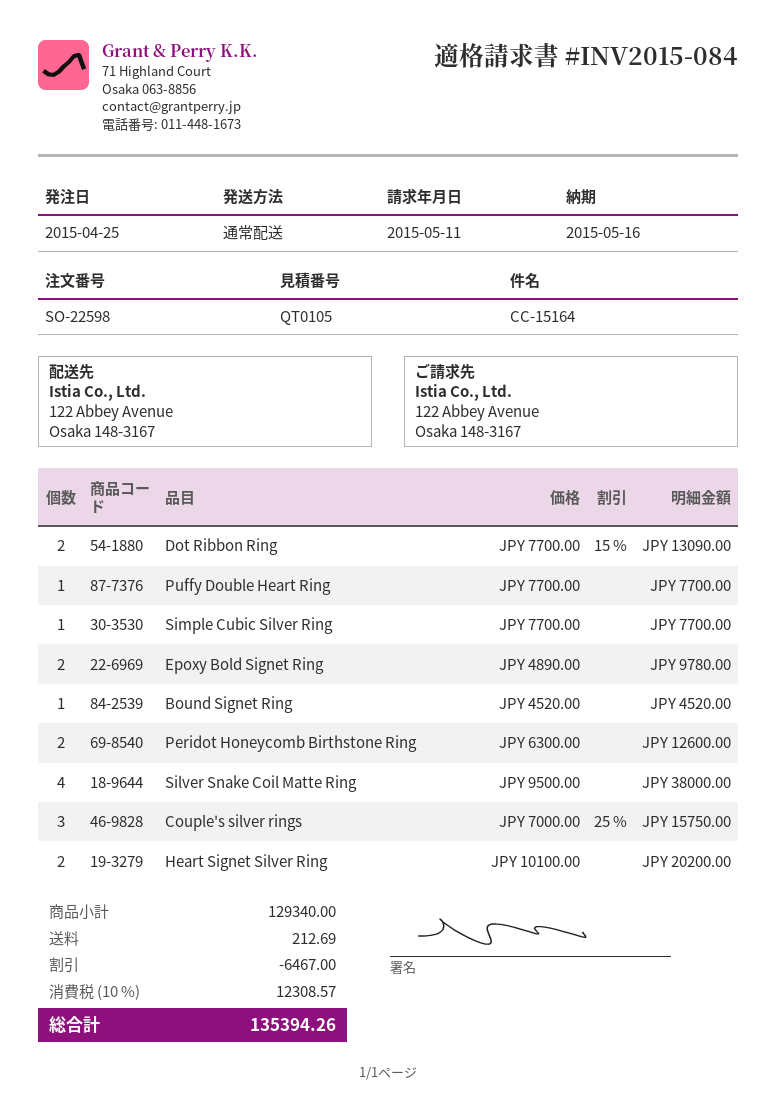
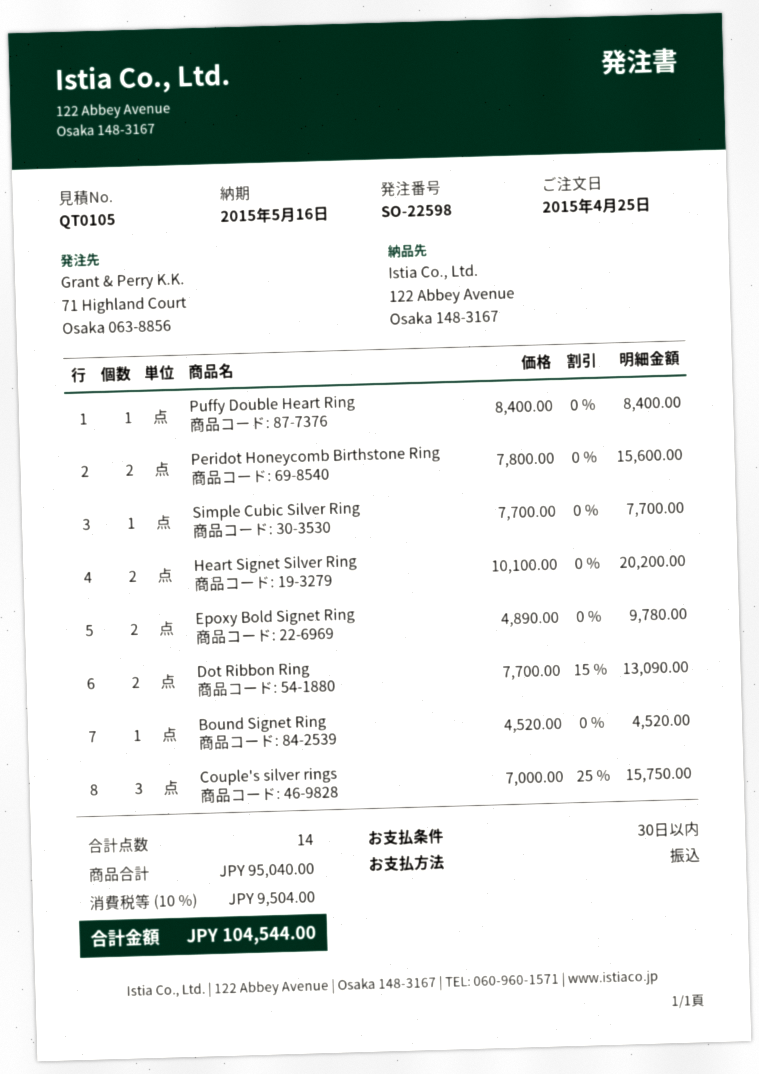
Puffy Double Heart Ring: 1 x 7700.00 = 7700.00 -> 1 x 8400.00 = 8400.00
Peridot Honeycomb Birthstone Ring: 2 x 6300.00 = 12600.00 -> 2 x 7800.00 = 15600.00
Silver Snake Coil Matte Ring: 4 x 9500.00 = 38000.00 -> none
subtotal: 129340.00 -> 95040.00
discount: 6467.00 -> none
shipping: 212.69 -> none
tax: 10% = 12308.57 -> 10% = 9504.00
total: 135394.26 -> 104544.00

